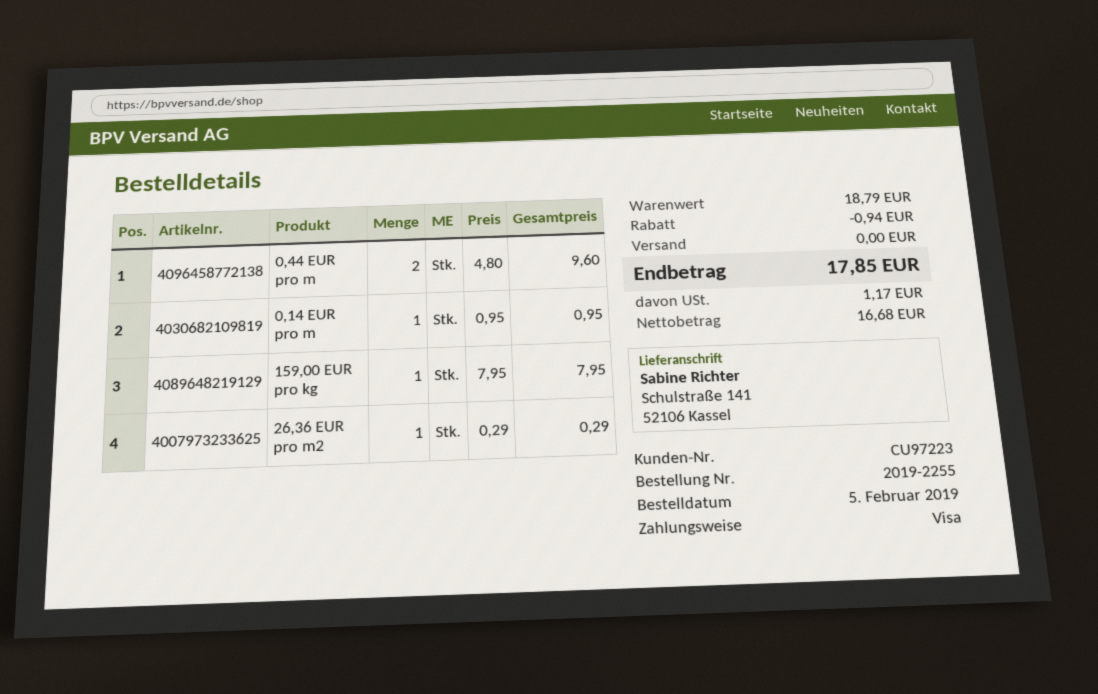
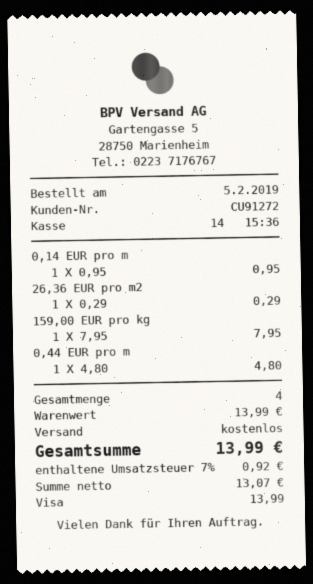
customer number: CU97223 -> CU91272
0,44 EUR pro m: 2 x 4.80 = 9.60 -> 1 x 4.80 = 4.80
subtotal: 18.79 -> 13.99
discount: 0.94 -> none
net: 16.68 -> 13.07
tax: 1.17 -> 0.92
total: 17.85 -> 13.99

